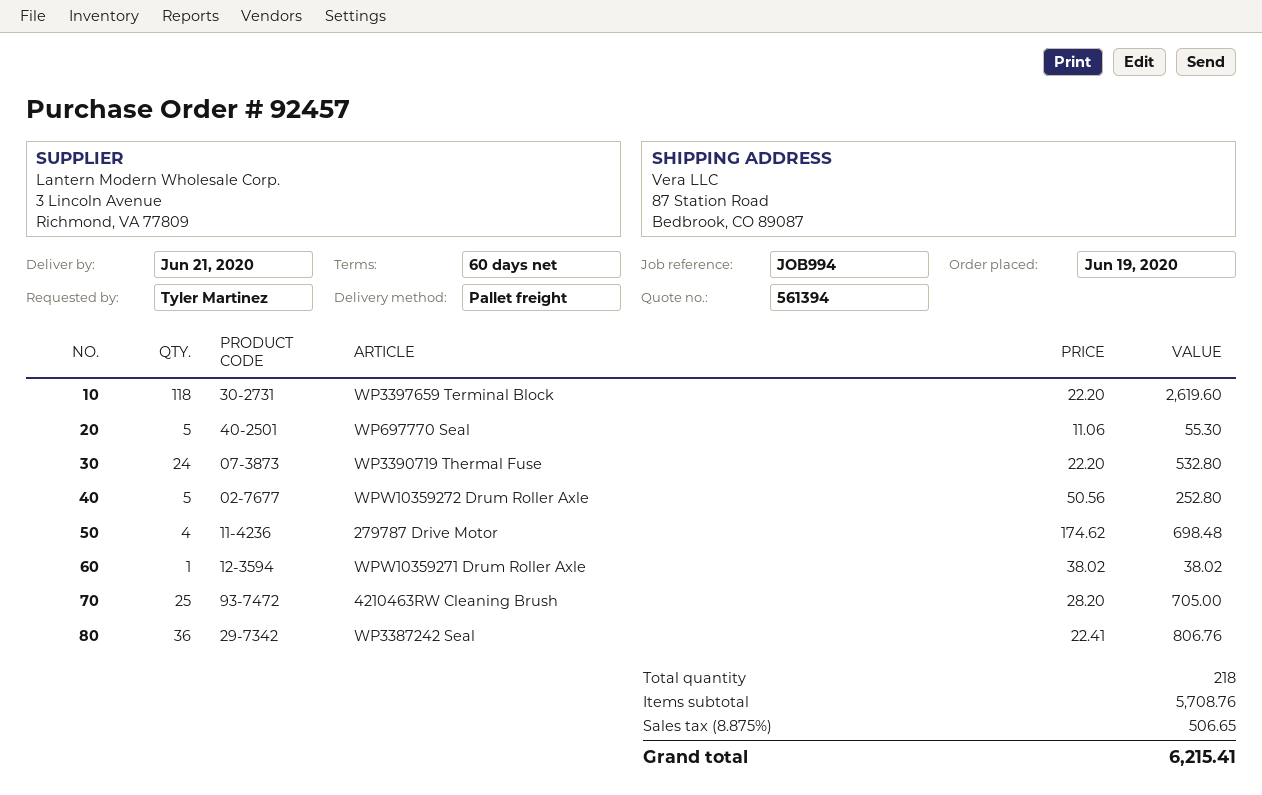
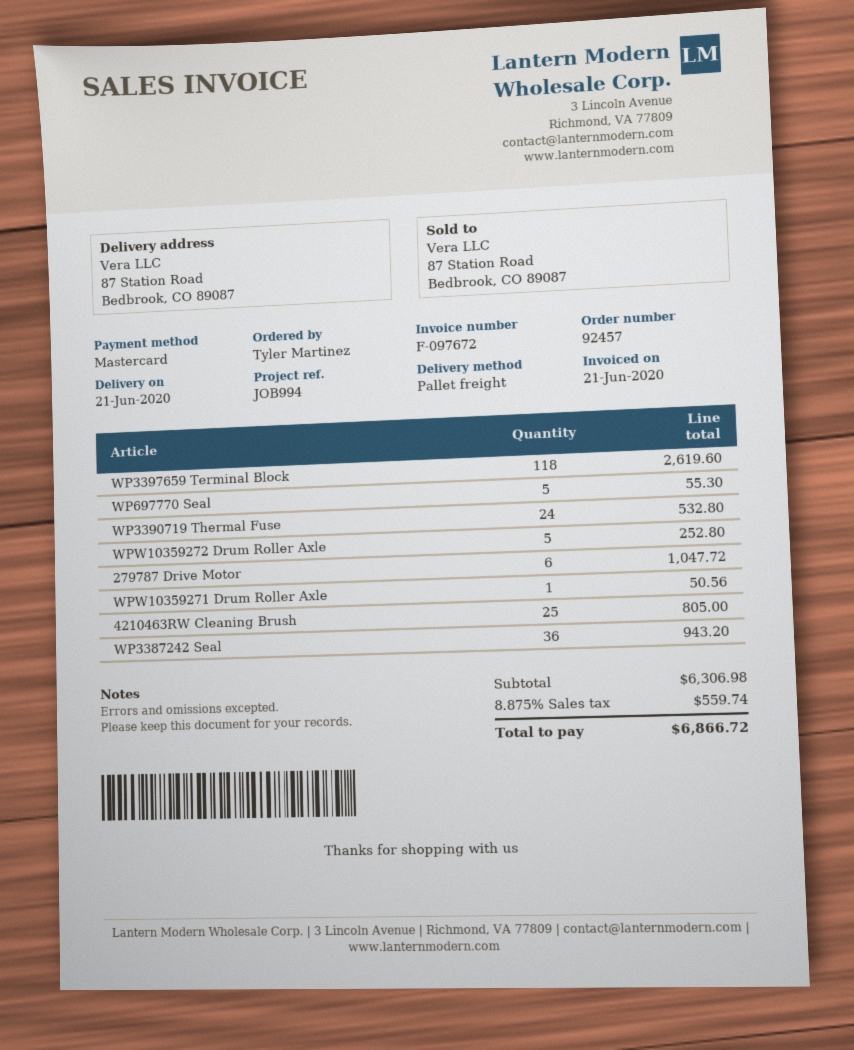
279787 Drive Motor: 4 for 698.48 -> 6 for 1047.72
WPW10359271 Drum Roller Axle: 1 for 38.02 -> 1 for 50.56
4210463RW Cleaning Brush: 25 for 705.00 -> 25 for 805.00
WP3387242 Seal: 36 for 806.76 -> 36 for 943.20
subtotal: 5708.76 -> 6306.98
tax: 8.875% = 506.65 -> 8.875% = 559.74
total: 6215.41 -> 6866.72

